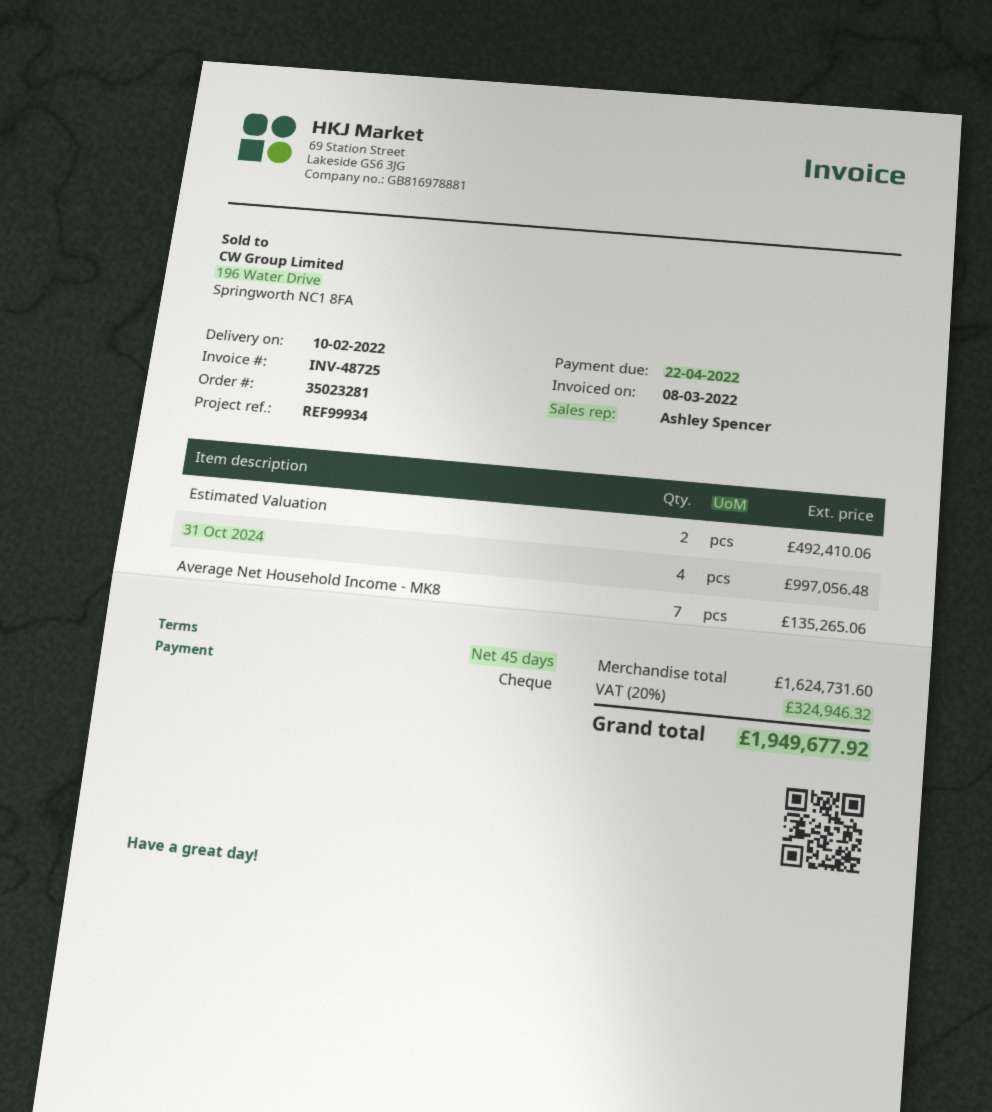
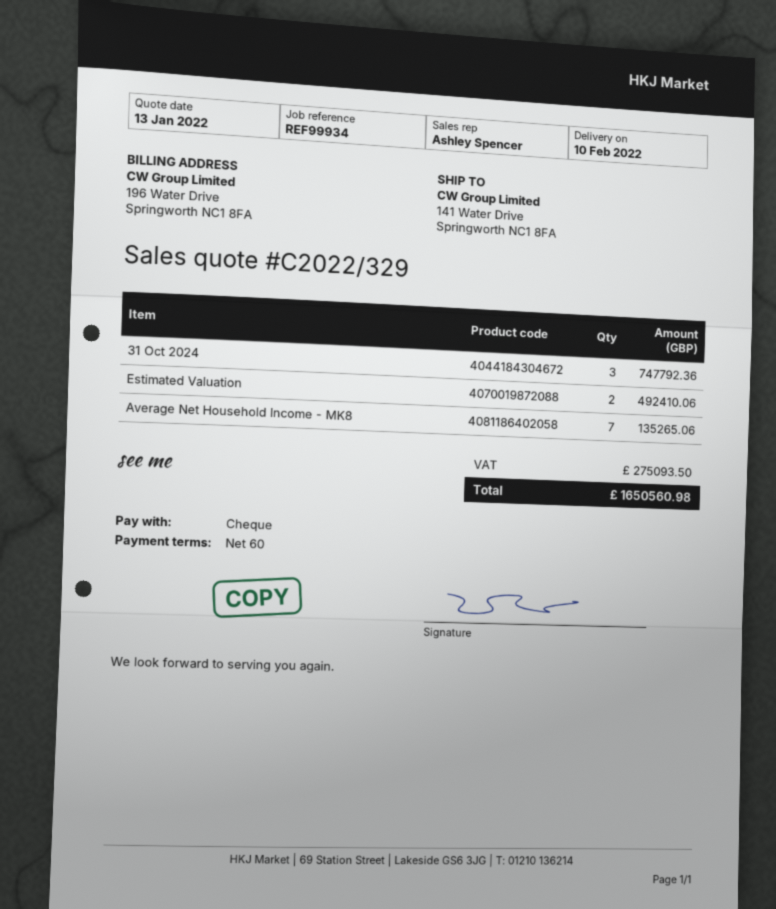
payment terms: 45 days -> 60 days
31 Oct 2024: 4 for 997056.48 -> 3 for 747792.36
tax: 324946.32 -> 275093.50
total: 1949677.92 -> 1650560.98

